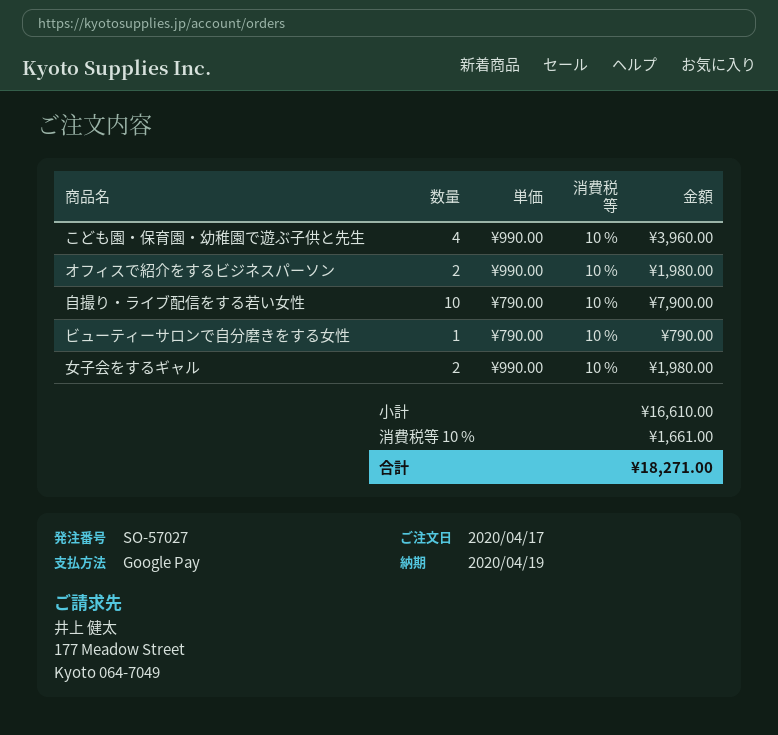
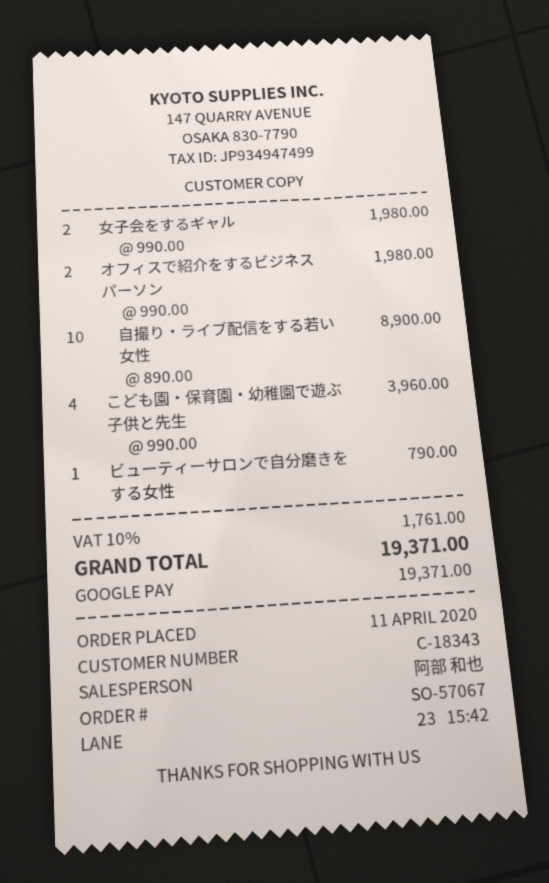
order number: SO-57027 -> SO-57067
order date: 2020-04-17 -> 2020-04-11
自撮り・ライブ配信をする若い女性: 10 x 790.00 = 7900.00 -> 10 x 890.00 = 8900.00
tax: 10% = 1661.00 -> 10% = 1761.00
total: 18271.00 -> 19371.00

